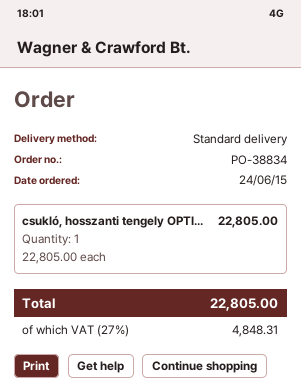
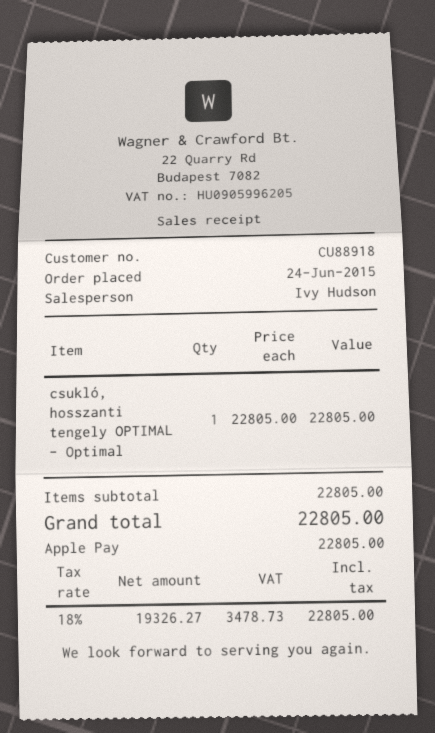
tax: 27% = 4848.31 -> 18% = 3478.73

